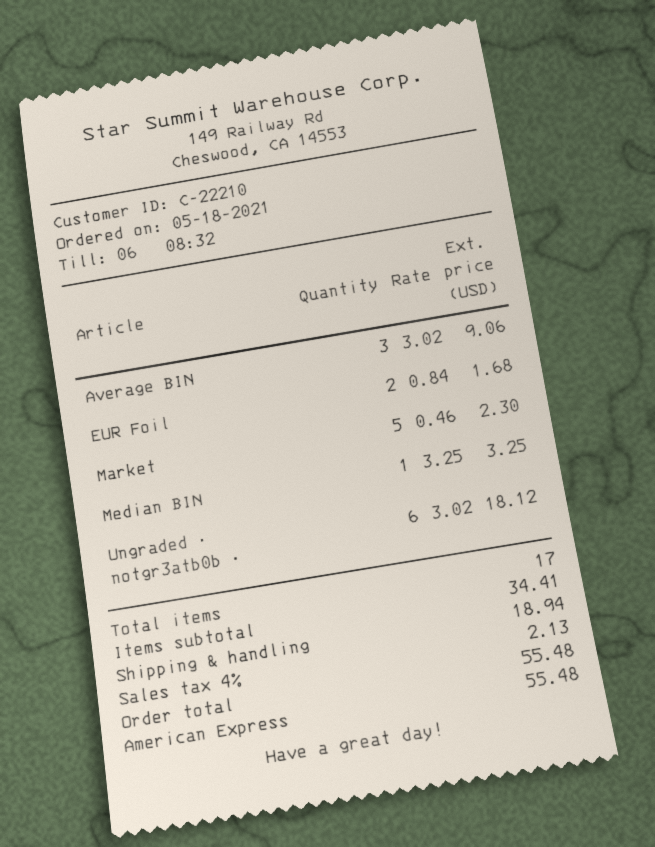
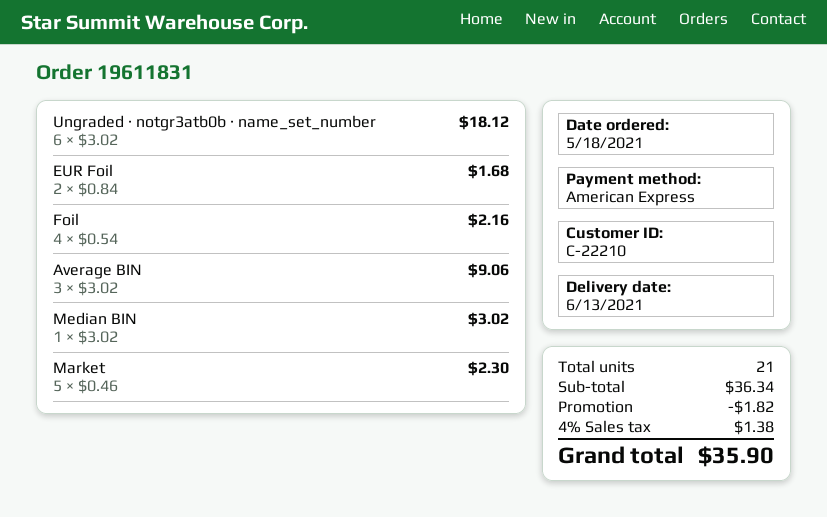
Median BIN: 1 x 3.25 = 3.25 -> 1 x 3.02 = 3.02
Foil: none -> 4 x 0.54 = 2.16
total quantity: 17 -> 21
subtotal: 34.41 -> 36.34
discount: none -> 1.82
shipping: 18.94 -> none
tax: 4% = 2.13 -> 4% = 1.38
total: 55.48 -> 35.90

